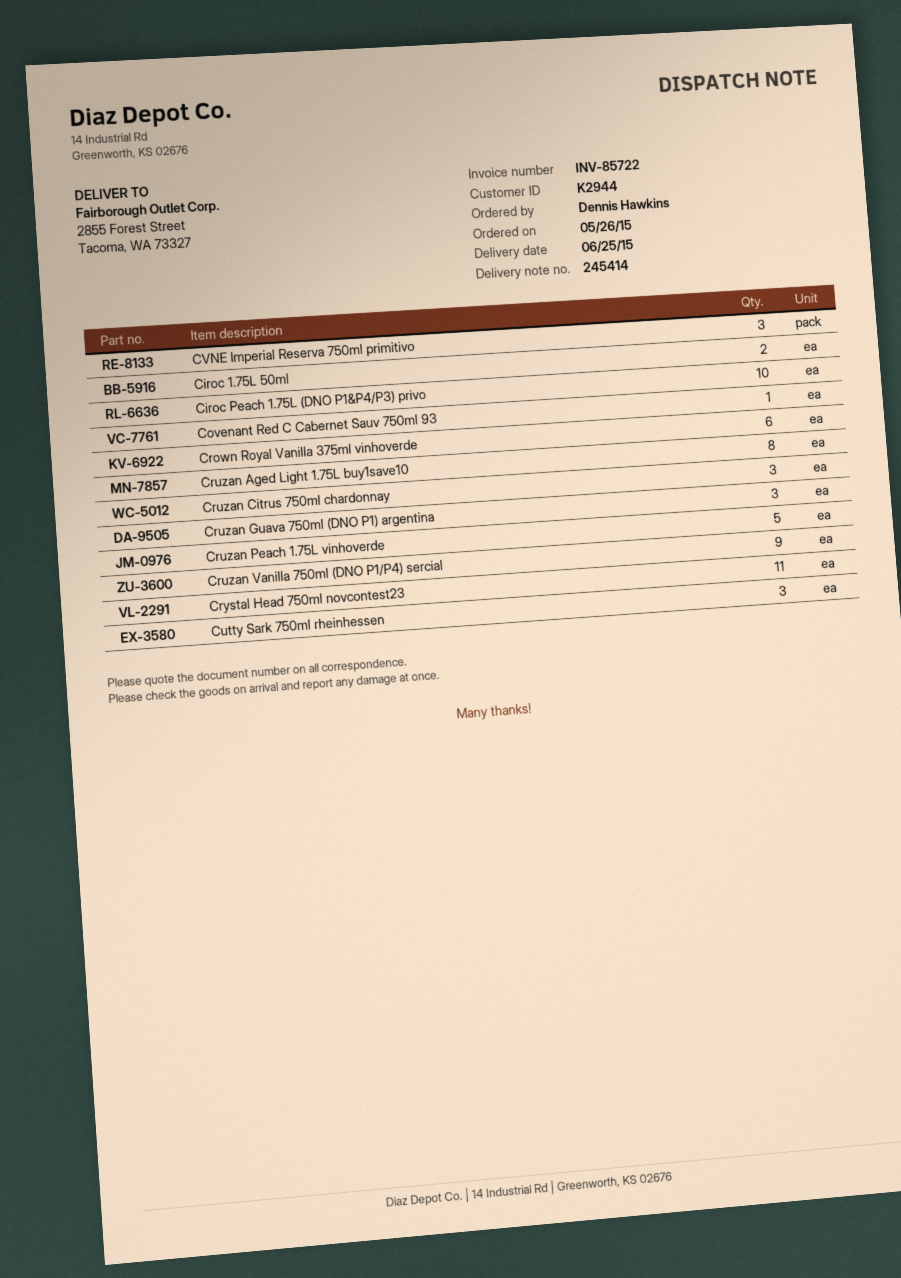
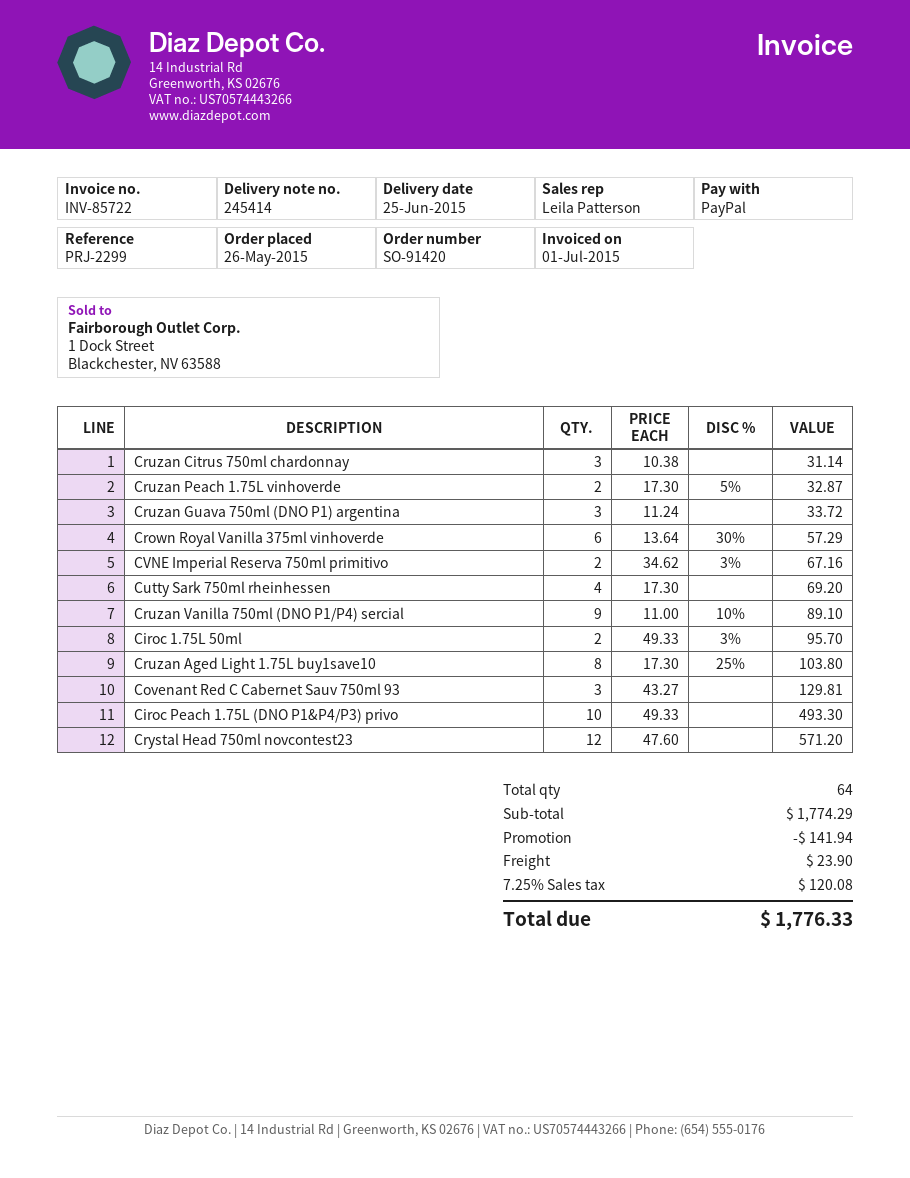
CVNE Imperial Reserva 750ml primitivo: 3 -> 2
Covenant Red C Cabernet Sauv 750ml 93: 1 -> 3
Cruzan Peach 1.75L vinhoverde: 5 -> 2
Crystal Head 750ml novcontest23: 11 -> 12
Cutty Sark 750ml rheinhessen: 3 -> 4

